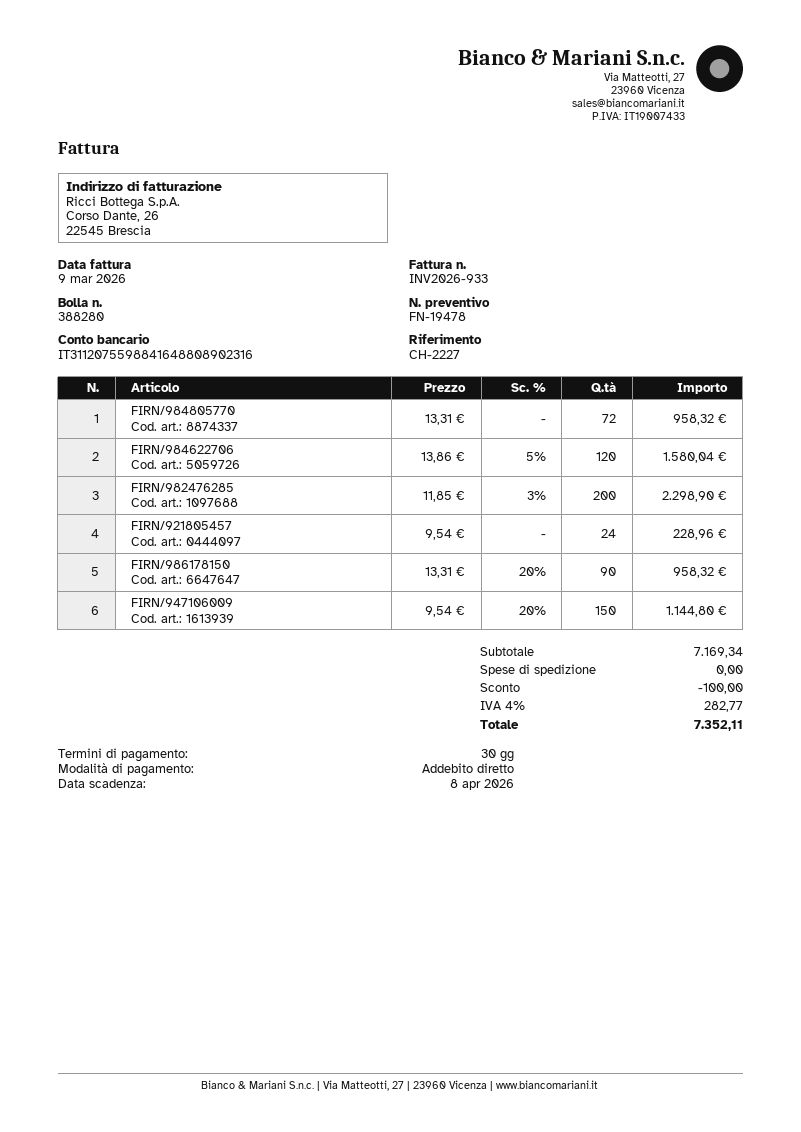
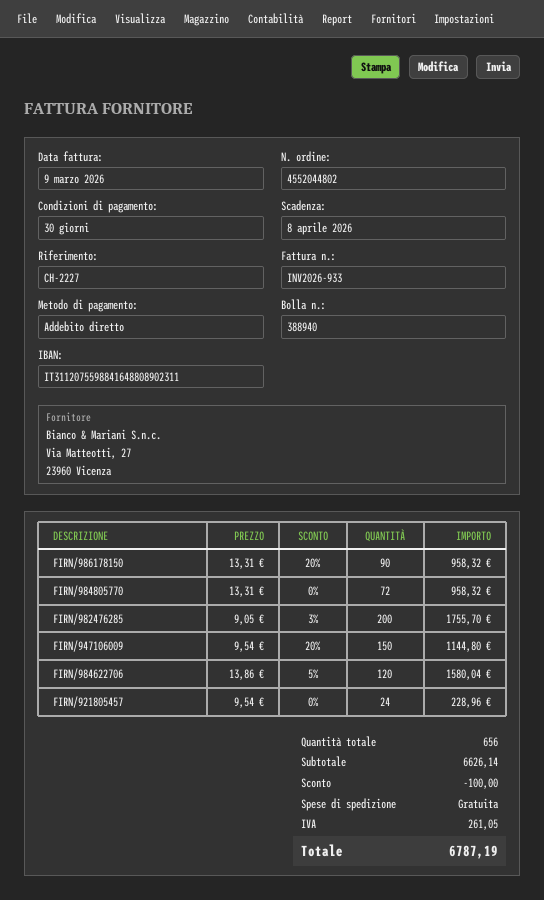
delivery note number: 388280 -> 388940
bank account: IT3112075598841648808902316 -> IT3112075598841648808902311
FIRN/982476285: 200 x 11.85 - 3% = 2298.90 -> 200 x 9.05 - 3% = 1755.70
subtotal: 7169.34 -> 6626.14
tax: 282.77 -> 261.05
total: 7352.11 -> 6787.19

